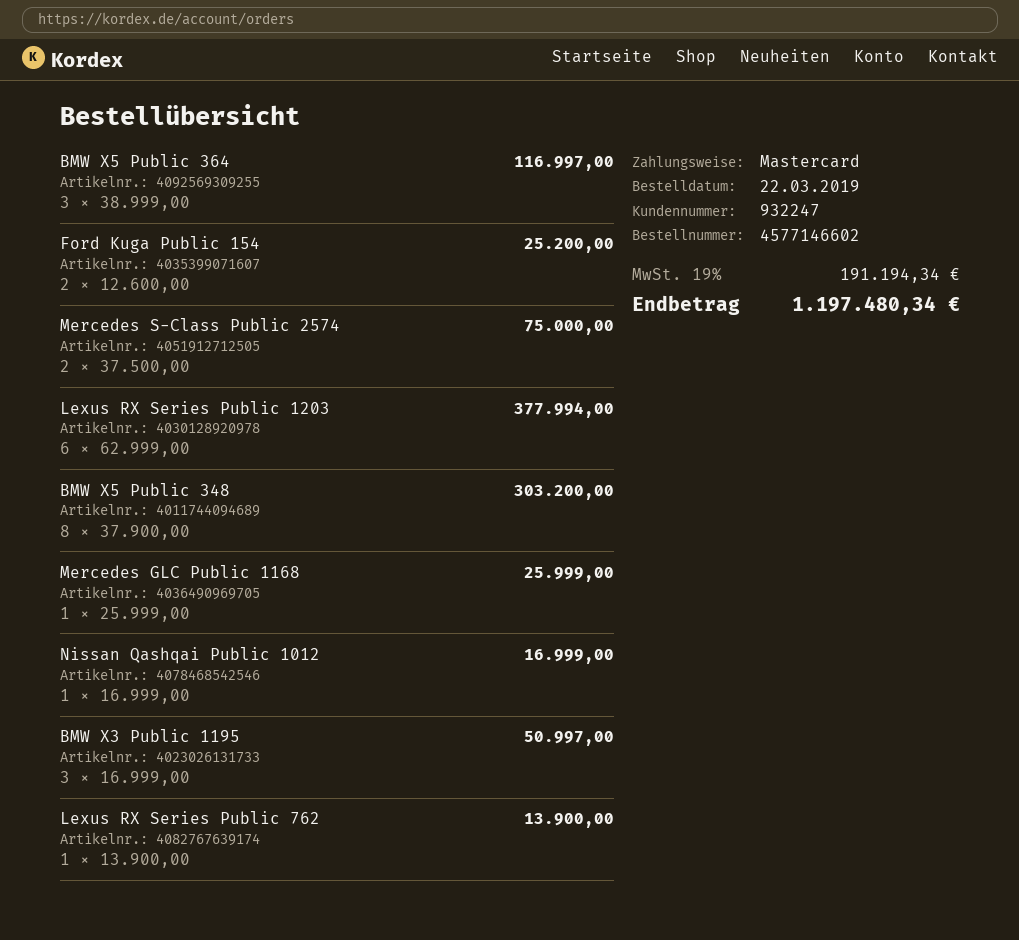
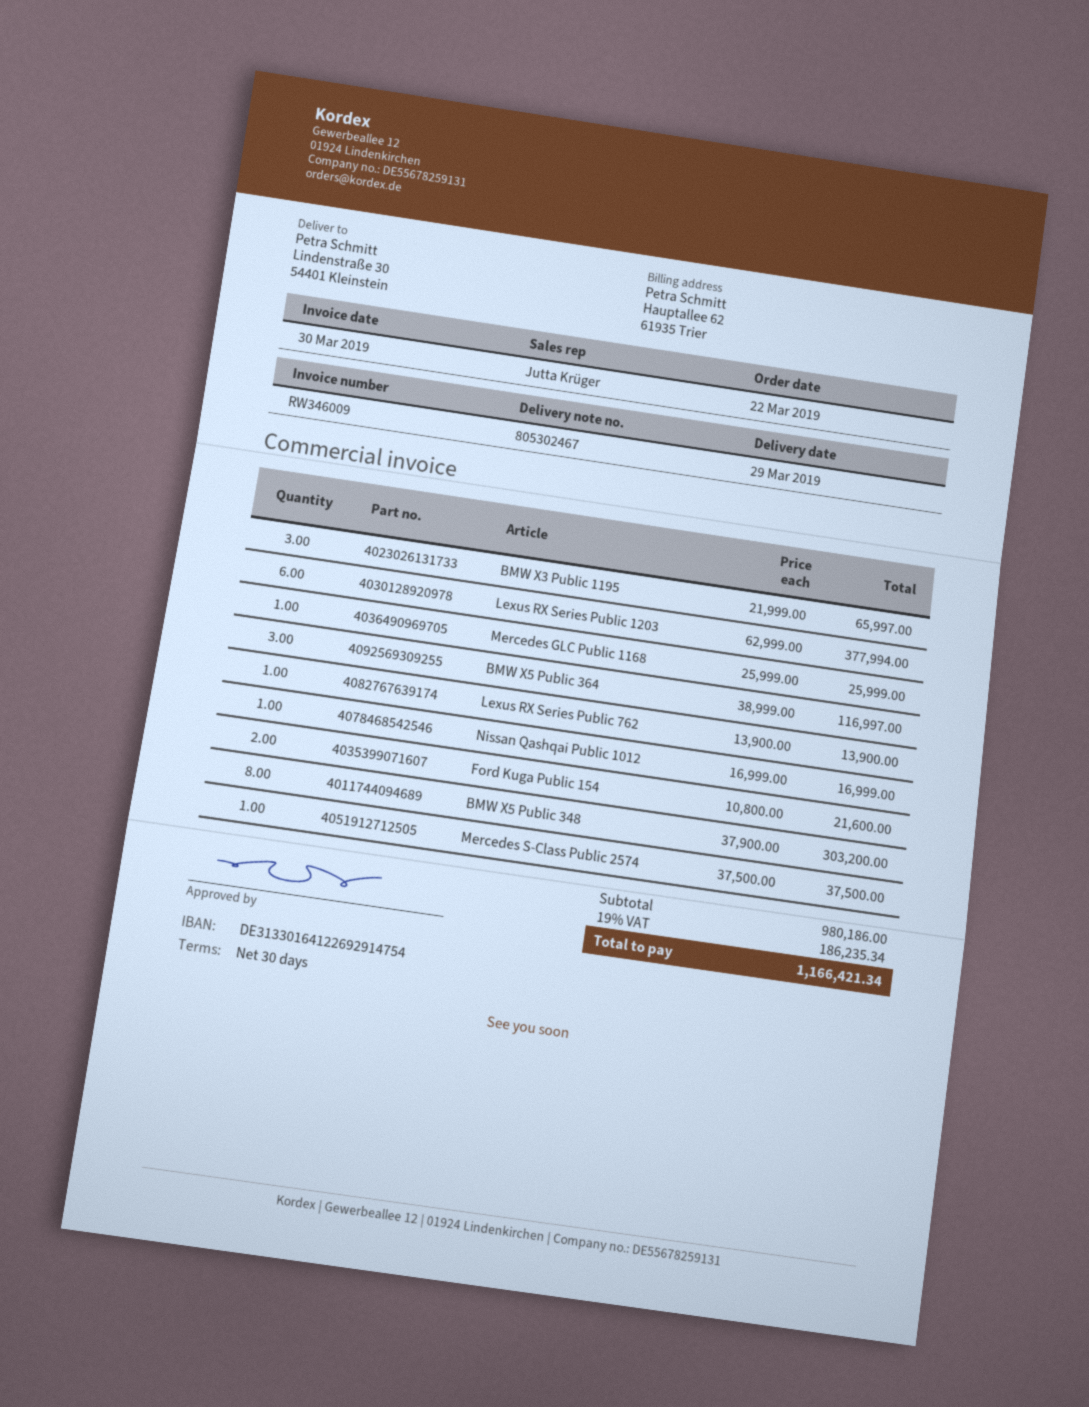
Ford Kuga Public 154: 2 x 12600.00 = 25200.00 -> 2 x 10800.00 = 21600.00
Mercedes S-Class Public 2574: 2 x 37500.00 = 75000.00 -> 1 x 37500.00 = 37500.00
BMW X3 Public 1195: 3 x 16999.00 = 50997.00 -> 3 x 21999.00 = 65997.00
tax: 19% = 191194.34 -> 19% = 186235.34
total: 1197480.34 -> 1166421.34

